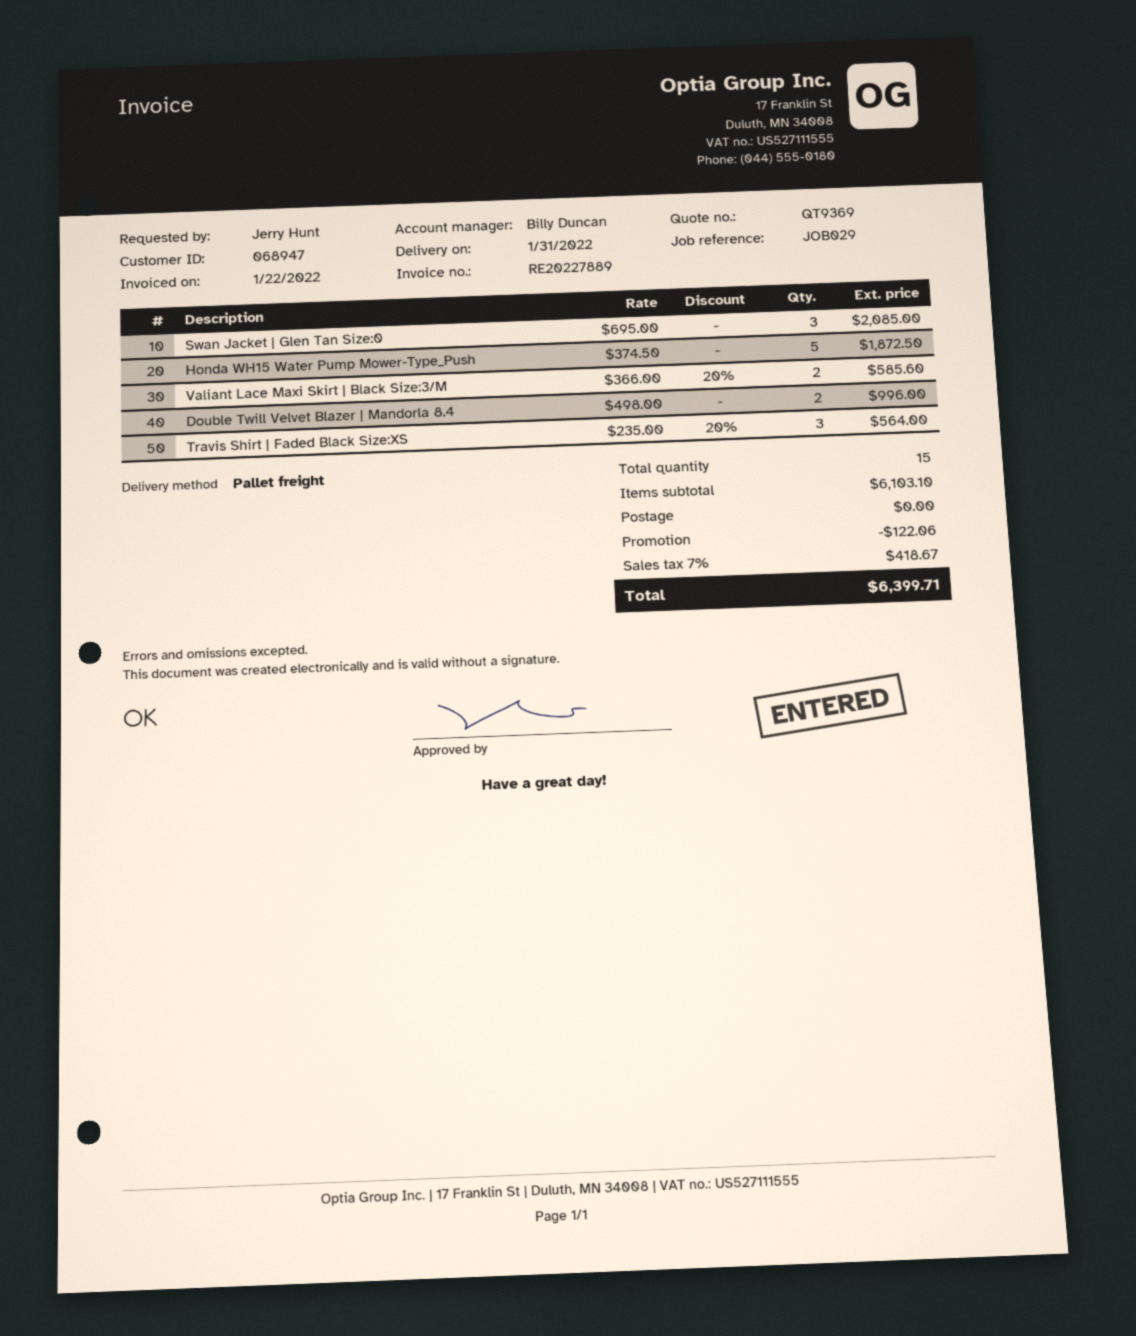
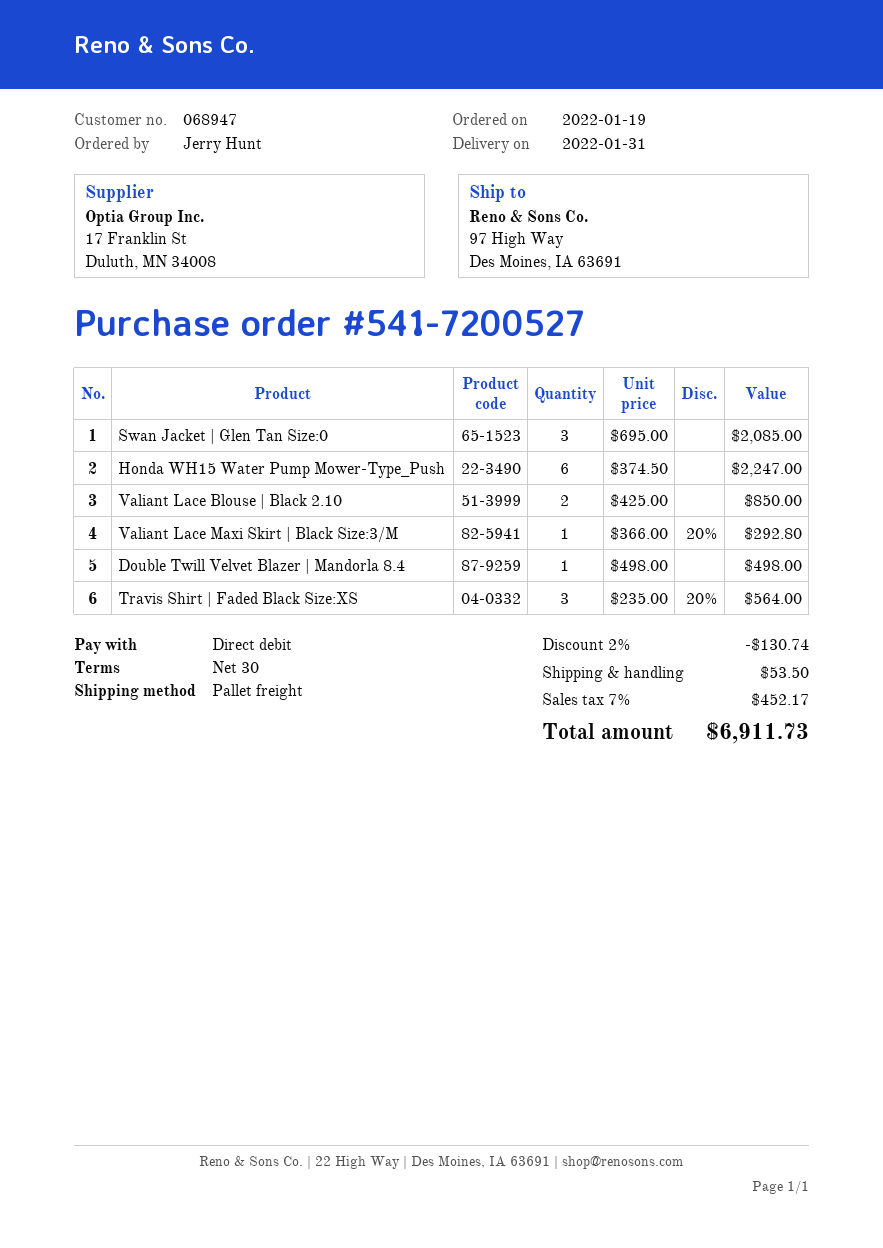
Honda WH15 Water Pump Mower-Type_Push: 5 x 374.50 = 1872.50 -> 6 x 374.50 = 2247.00
Valiant Lace Maxi Skirt | Black Size:3/M: 2 x 366.00 - 20% = 585.60 -> 1 x 366.00 - 20% = 292.80
Double Twill Velvet Blazer | Mandorla 8.4: 2 x 498.00 = 996.00 -> 1 x 498.00 = 498.00
Valiant Lace Blouse | Black 2.10: none -> 2 x 425.00 = 850.00
discount: 122.06 -> 130.74
shipping: 0.00 -> 53.50
tax: 7% = 418.67 -> 7% = 452.17
total: 6399.71 -> 6911.73

